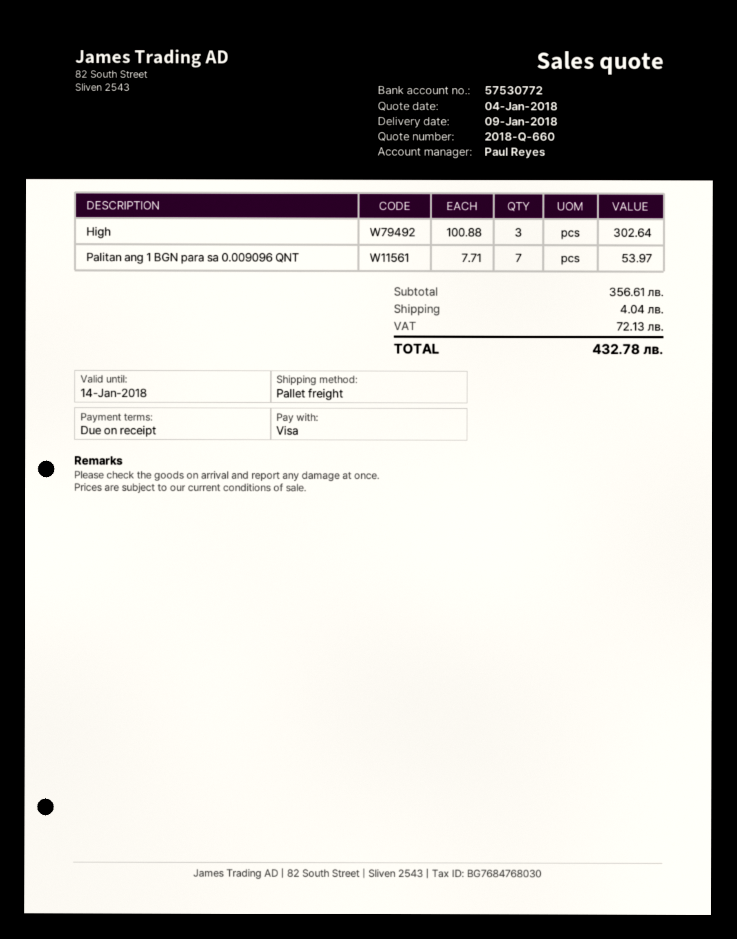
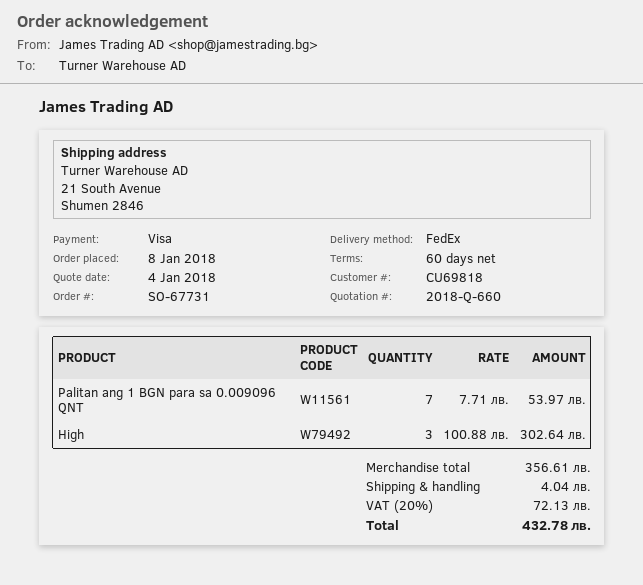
payment terms: on receipt -> 60 days
shipping method: pallet freight -> FedEx

